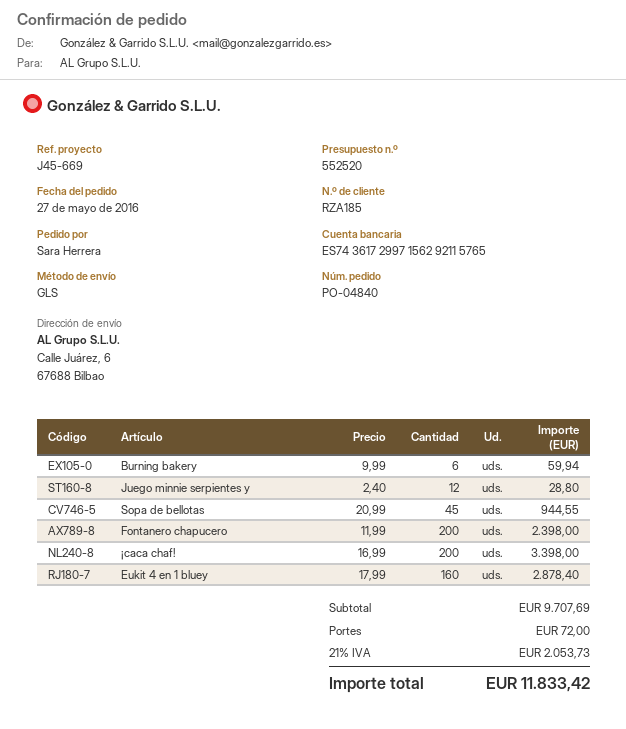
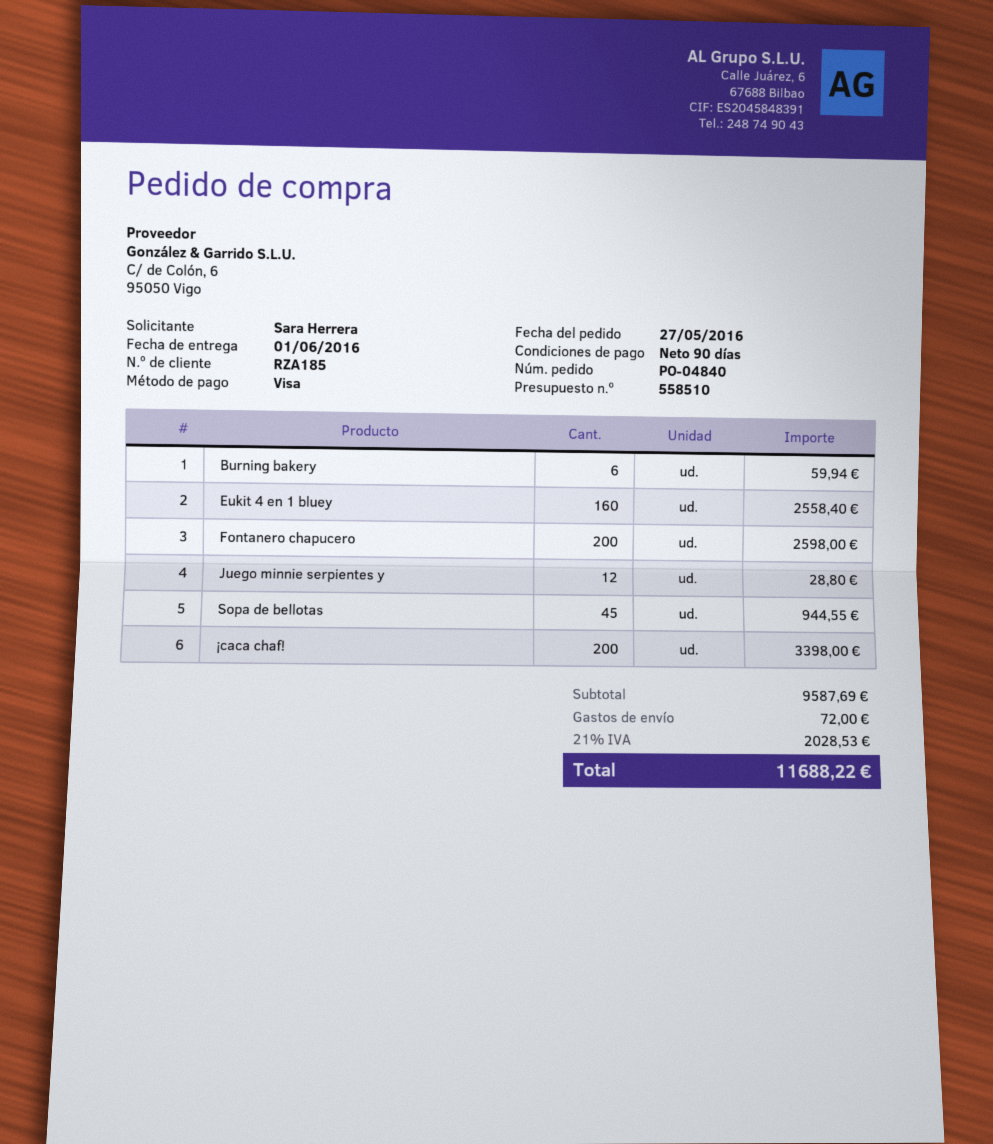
quote number: 552520 -> 558510
Fontanero chapucero: 200 for 2398.00 -> 200 for 2598.00
Eukit 4 en 1 bluey: 160 for 2878.40 -> 160 for 2558.40
subtotal: 9707.69 -> 9587.69
tax: 21% = 2053.73 -> 21% = 2028.53
total: 11833.42 -> 11688.22

